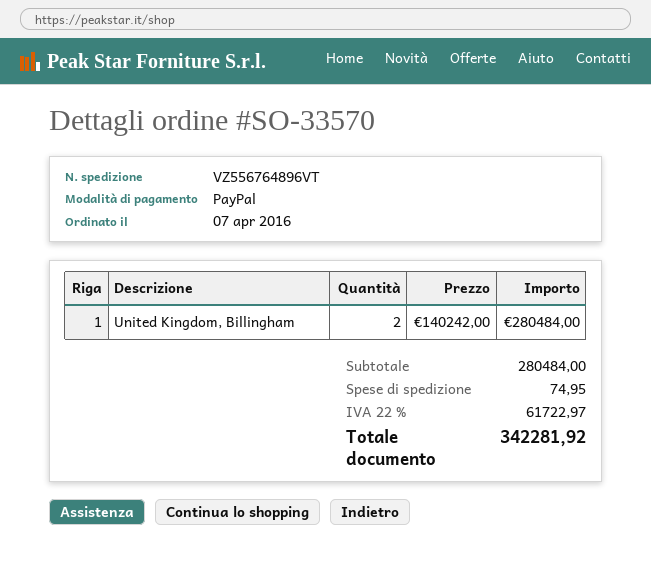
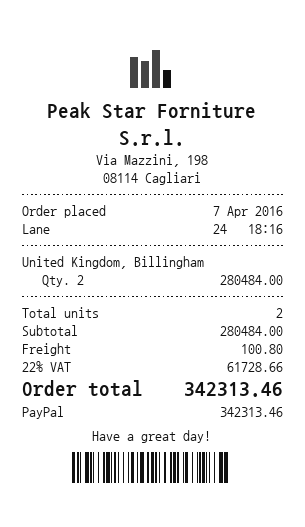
shipping: 74.95 -> 100.80
tax: 22% = 61722.97 -> 22% = 61728.66
total: 342281.92 -> 342313.46

